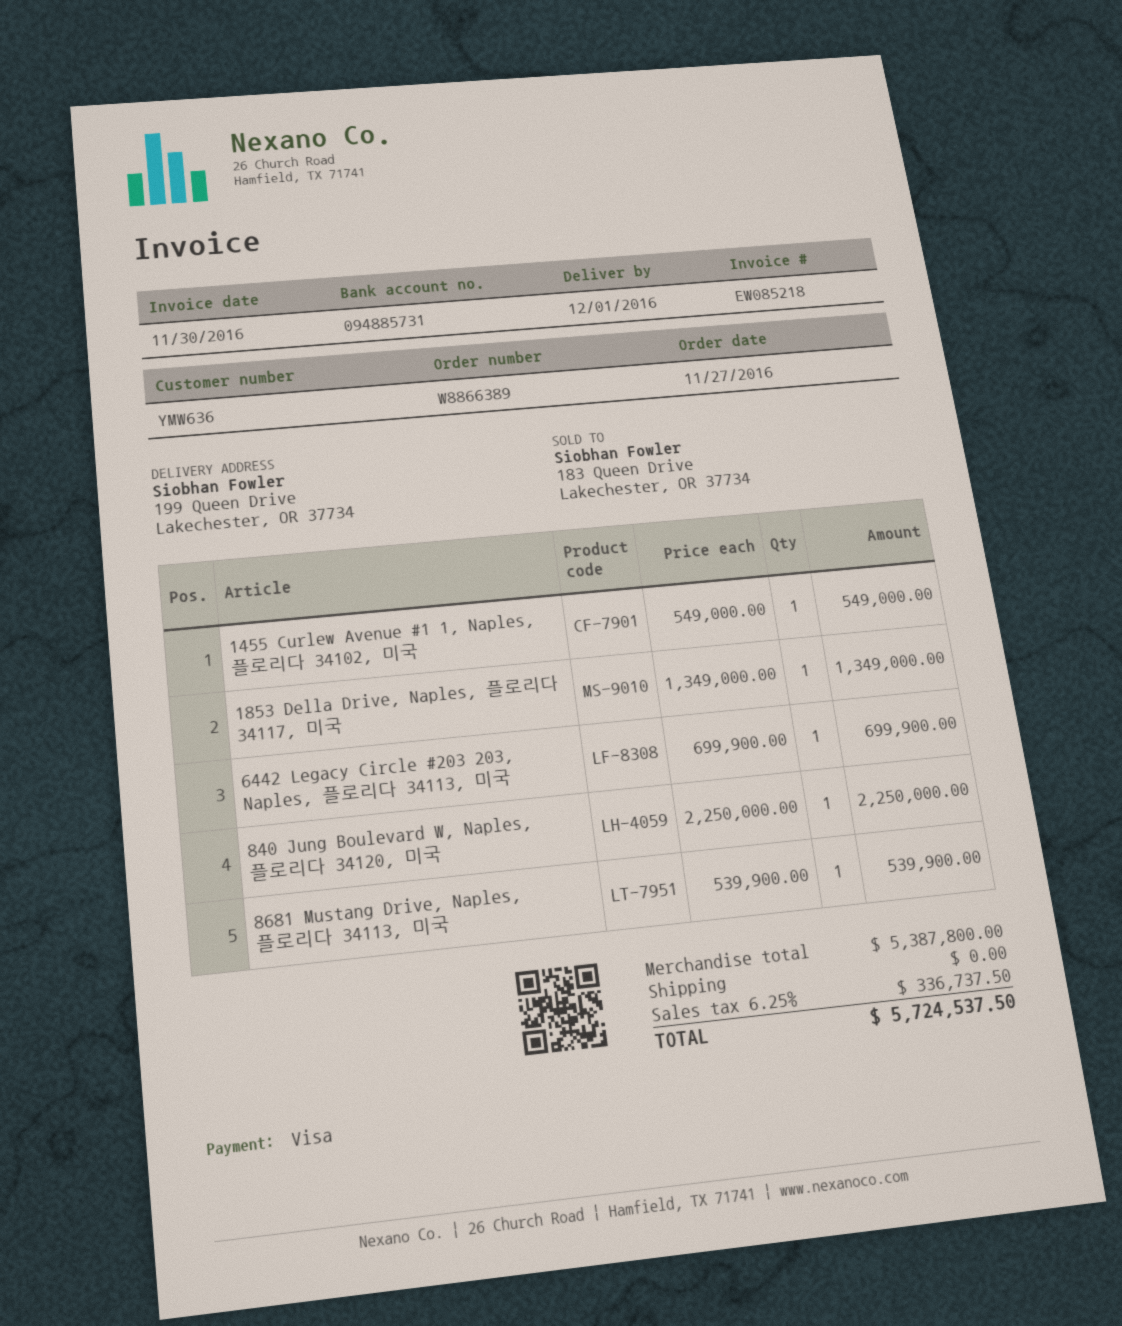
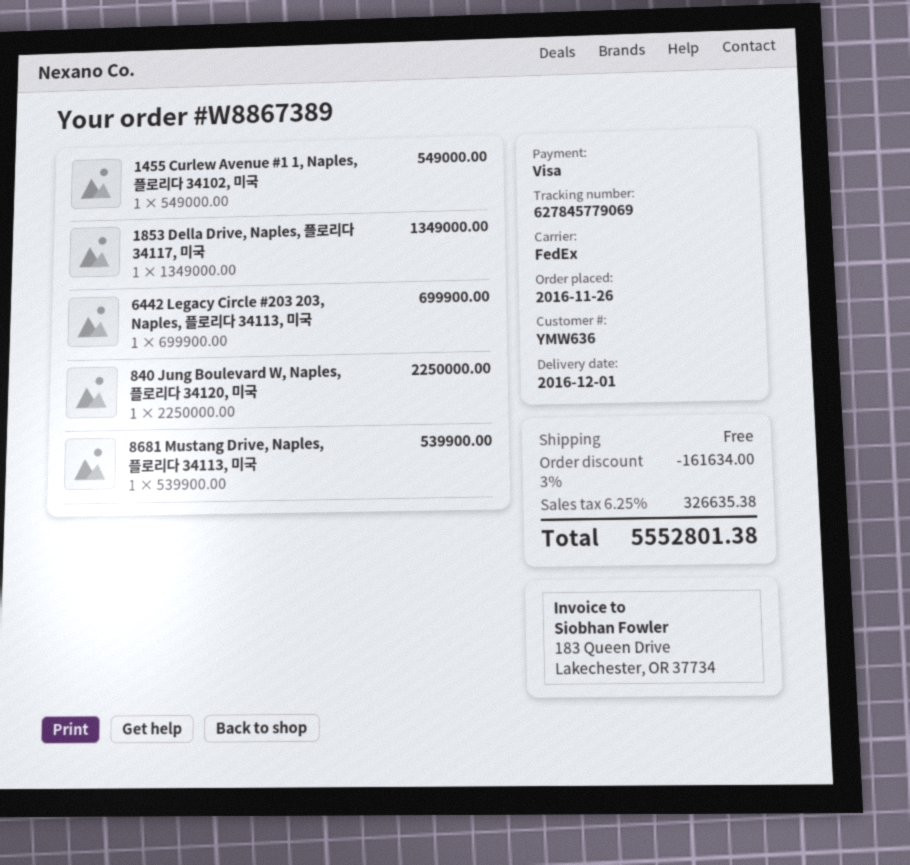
order number: W8866389 -> W8867389
order date: 2016-11-27 -> 2016-11-26
discount: none -> 3% = 161634.00
tax: 6.25% = 336737.50 -> 6.25% = 326635.38
total: 5724537.50 -> 5552801.38

